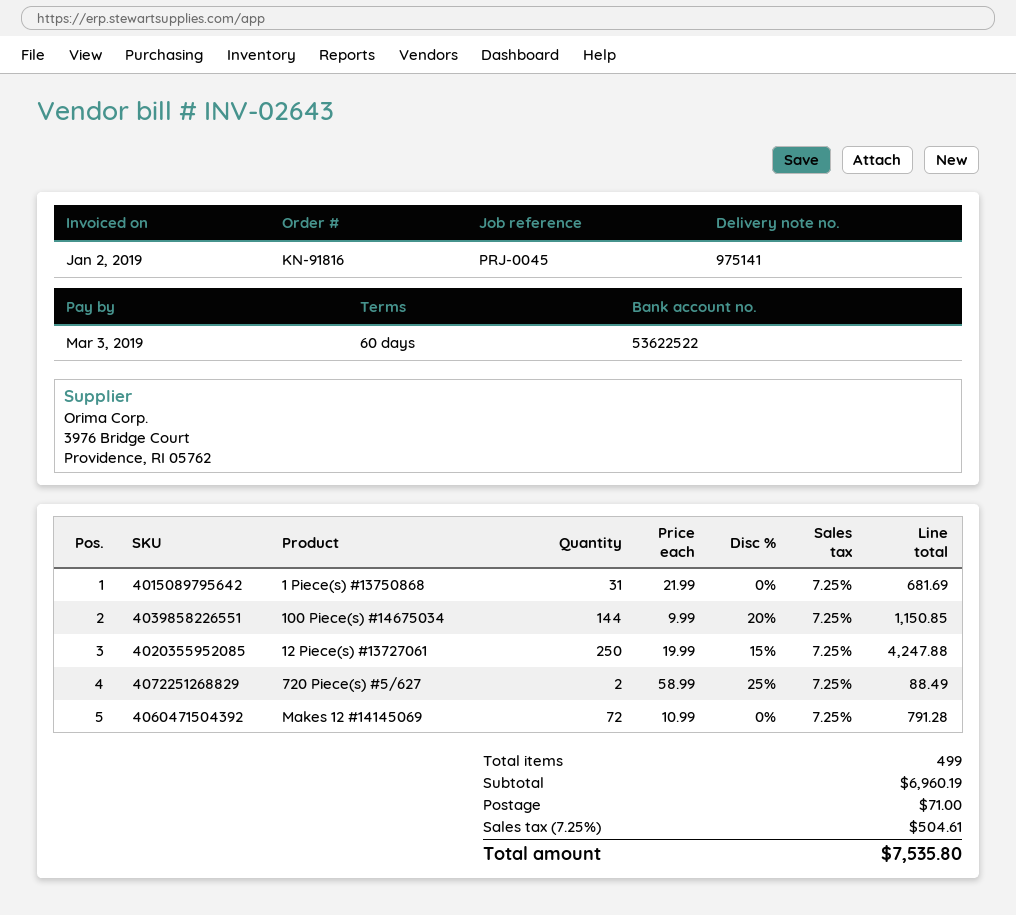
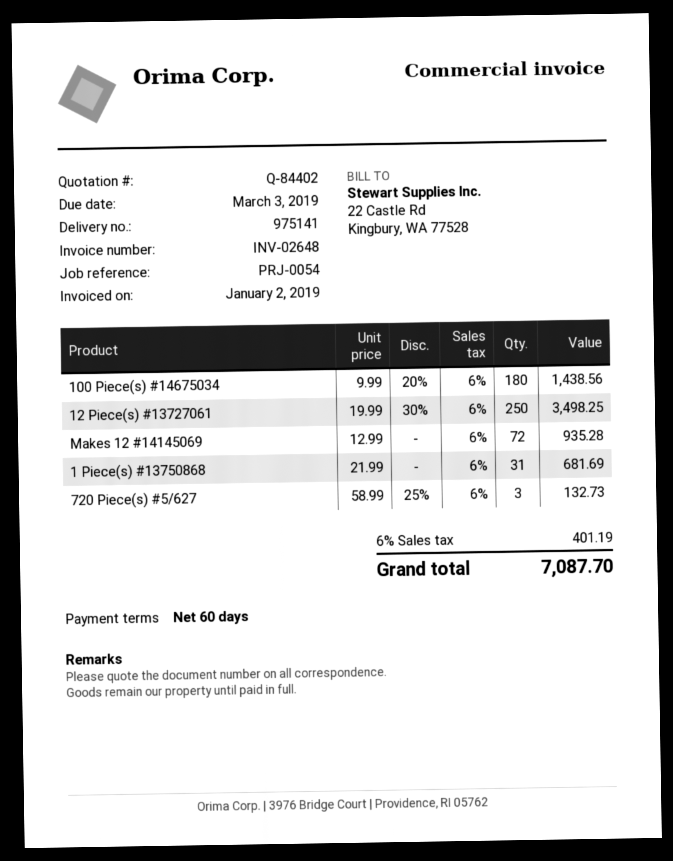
invoice number: INV-02643 -> INV-02648
reference: PRJ-0045 -> PRJ-0054
100 Piece(s) #14675034: 144 x 9.99 - 20% = 1150.85 -> 180 x 9.99 - 20% = 1438.56
12 Piece(s) #13727061: 250 x 19.99 - 15% = 4247.88 -> 250 x 19.99 - 30% = 3498.25
720 Piece(s) #5/627: 2 x 58.99 - 25% = 88.49 -> 3 x 58.99 - 25% = 132.73
Makes 12 #14145069: 72 x 10.99 = 791.28 -> 72 x 12.99 = 935.28
shipping: 71.00 -> none
tax: 7.25% = 504.61 -> 6% = 401.19
total: 7535.80 -> 7087.70

